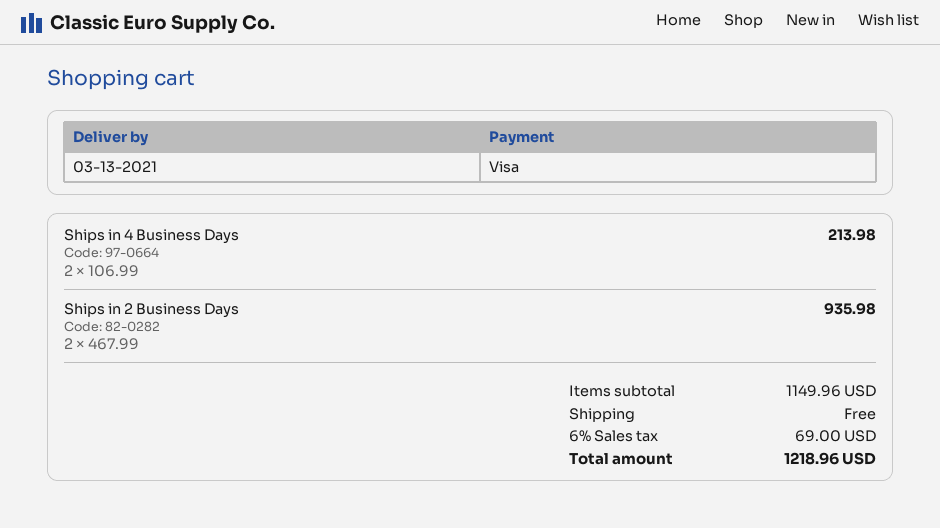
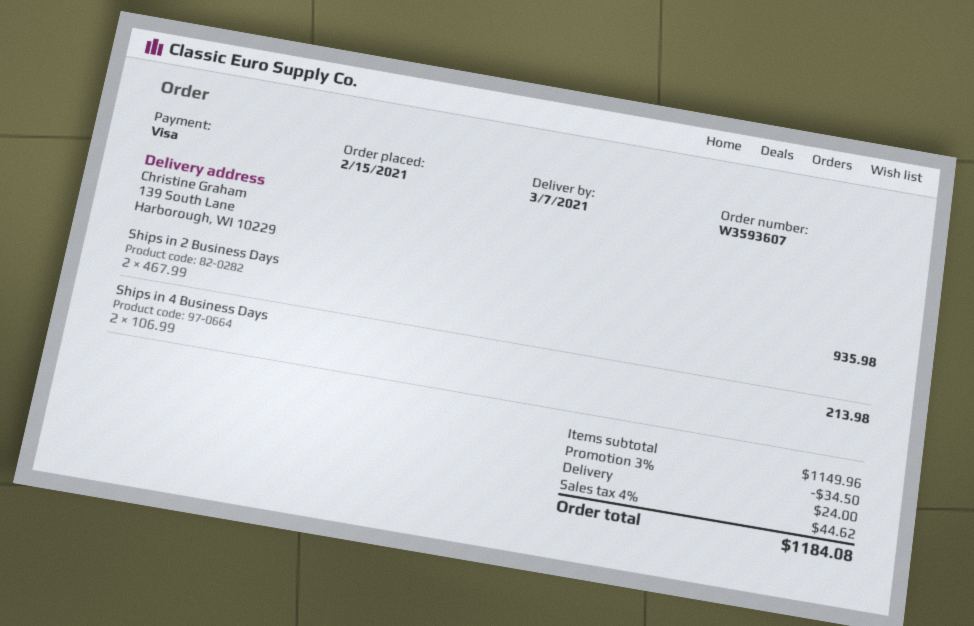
delivery date: 2021-03-13 -> 2021-03-07
discount: none -> 3% = 34.50
shipping: 0.00 -> 24.00
tax: 6% = 69.00 -> 4% = 44.62
total: 1218.96 -> 1184.08

